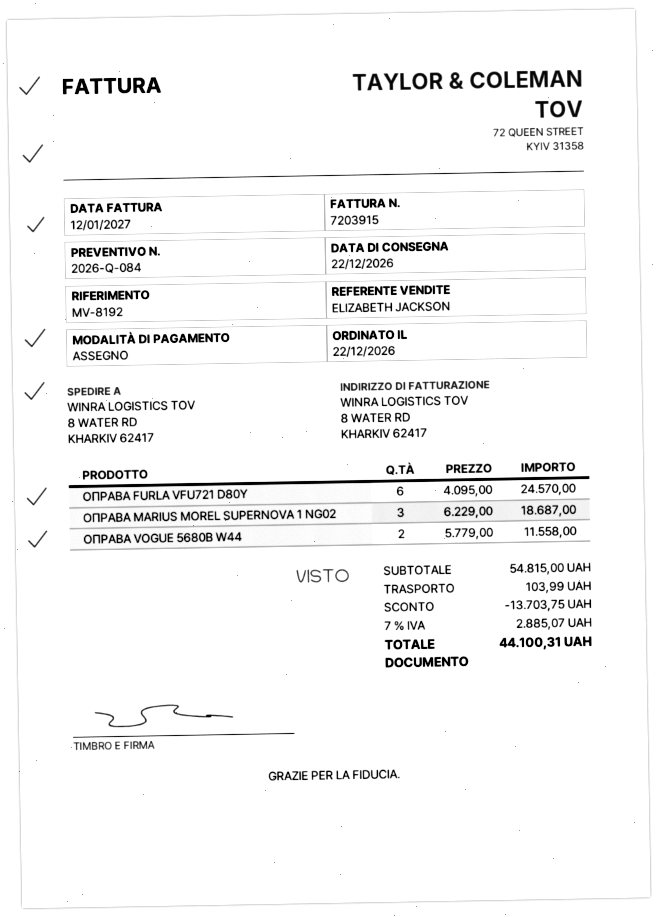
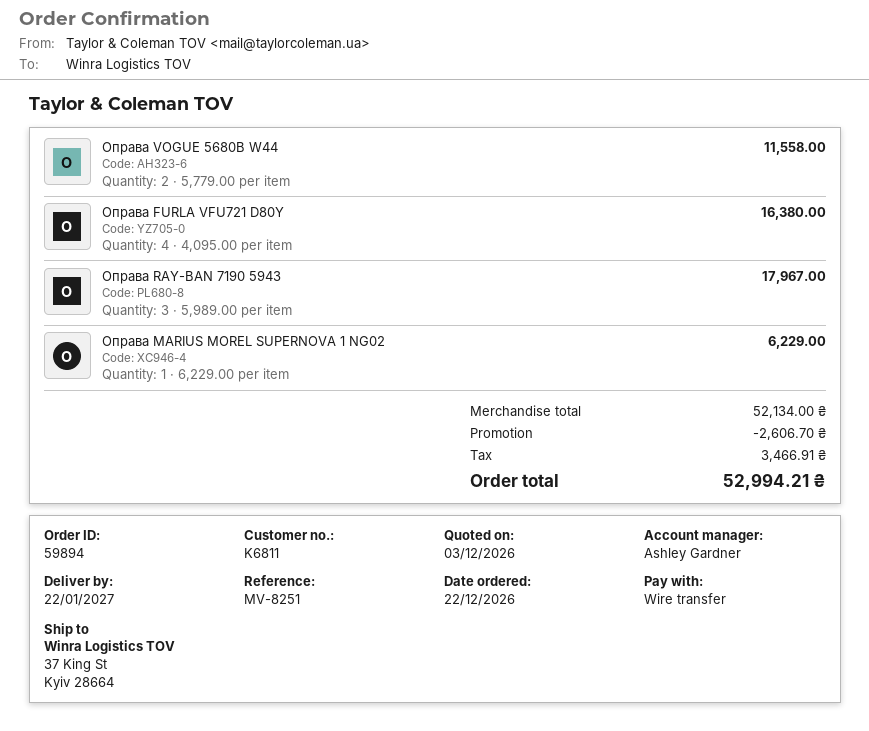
delivery date: 2026-12-22 -> 2027-01-22
reference: MV-8192 -> MV-8251
sales rep: ELIZABETH JACKSON -> Ashley Gardner
payment method: cheque -> bank transfer
ship to: 8 WATER RD, KHARKIV 62417 -> 37 King St, Kyiv 28664
ОПРАВА FURLA VFU721 D80Y: 6 x 4095.00 = 24570.00 -> 4 x 4095.00 = 16380.00
ОПРАВА MARIUS MOREL SUPERNOVA 1 NG02: 3 x 6229.00 = 18687.00 -> 1 x 6229.00 = 6229.00
Оправа RAY-BAN 7190 5943: none -> 3 x 5989.00 = 17967.00
subtotal: 54815.00 -> 52134.00
discount: 13703.75 -> 2606.70
shipping: 103.99 -> none
tax: 2885.07 -> 3466.91
total: 44100.31 -> 52994.21

